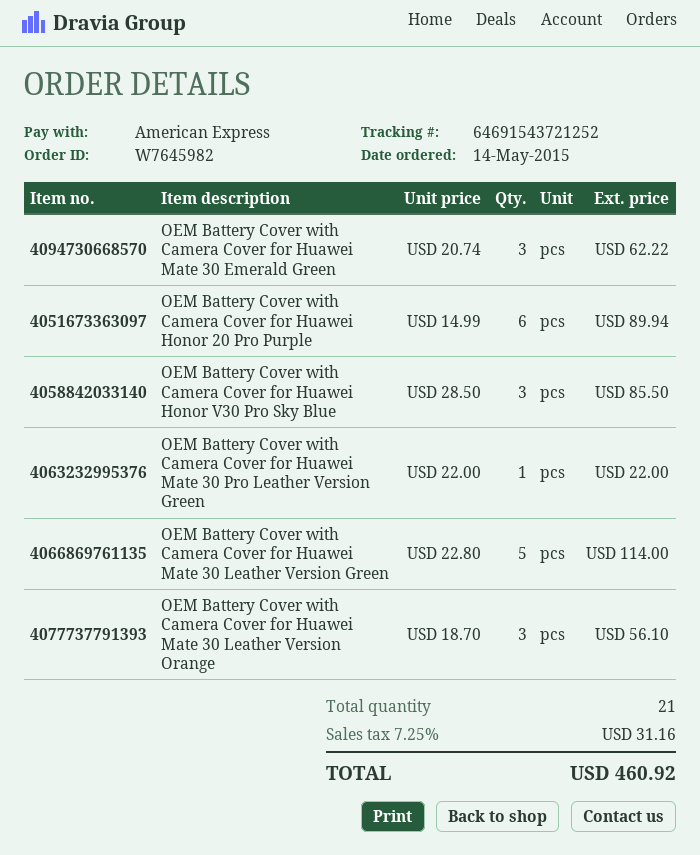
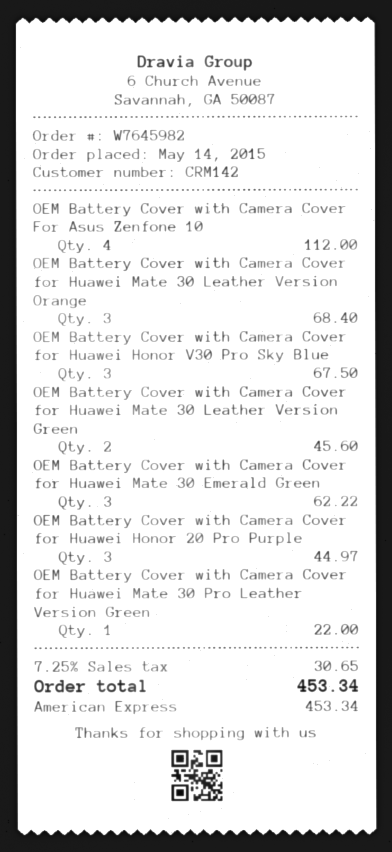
OEM Battery Cover with Camera Cover for Huawei Honor 20 Pro Purple: 6 for 89.94 -> 3 for 44.97
OEM Battery Cover with Camera Cover for Huawei Honor V30 Pro Sky Blue: 3 for 85.50 -> 3 for 67.50
OEM Battery Cover with Camera Cover for Huawei Mate 30 Leather Version Green: 5 for 114.00 -> 2 for 45.60
OEM Battery Cover with Camera Cover for Huawei Mate 30 Leather Version Orange: 3 for 56.10 -> 3 for 68.40
OEM Battery Cover with Camera Cover For Asus Zenfone 10: none -> 4 for 112.00
tax: 7.25% = 31.16 -> 7.25% = 30.65
total: 460.92 -> 453.34

